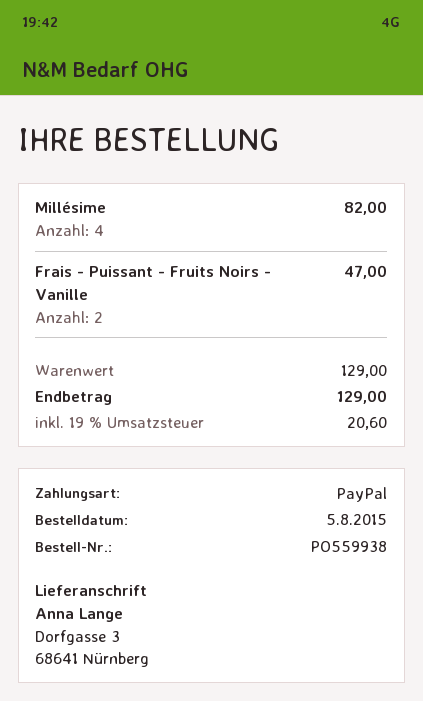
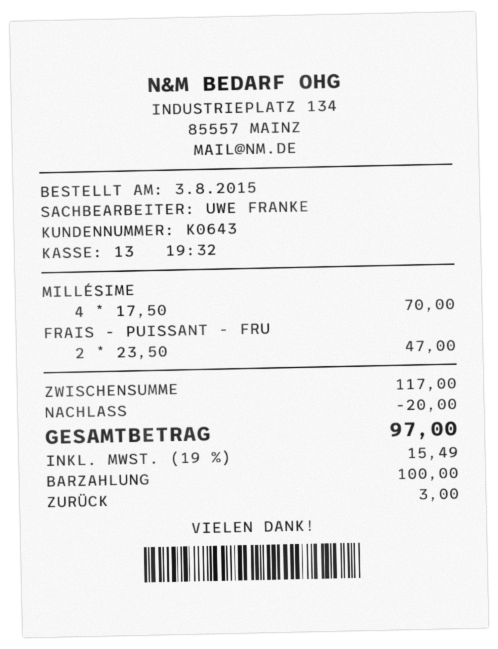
order date: 2015-08-05 -> 2015-08-03
payment method: PayPal -> cash
Millésime: 4 for 82.00 -> 4 for 70.00
subtotal: 129.00 -> 117.00
discount: none -> 20.00
tax: 19% = 20.60 -> 19% = 15.49
total: 129.00 -> 97.00

